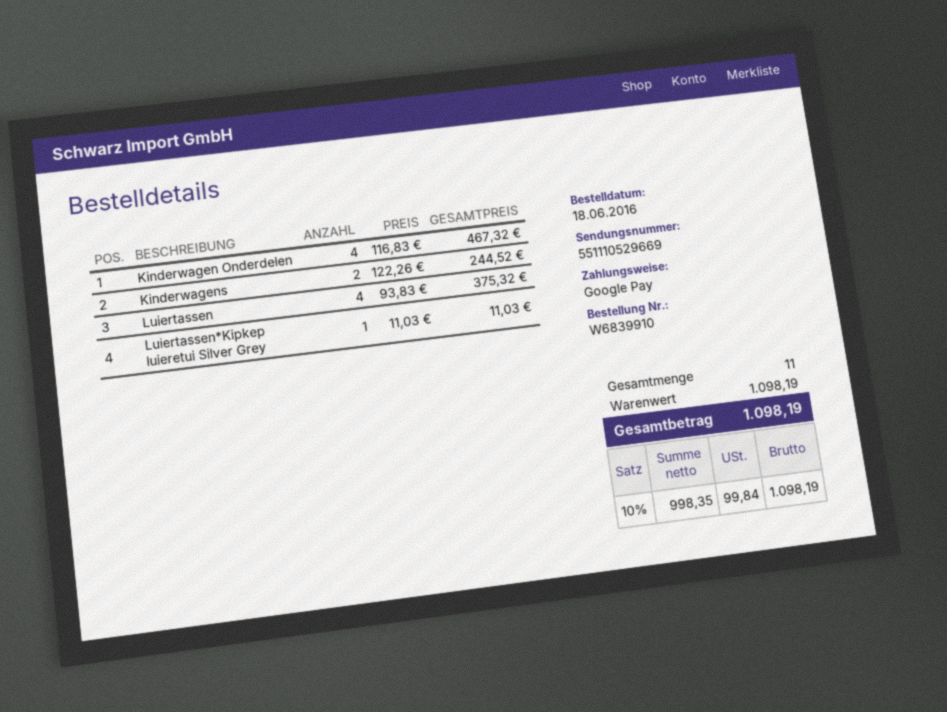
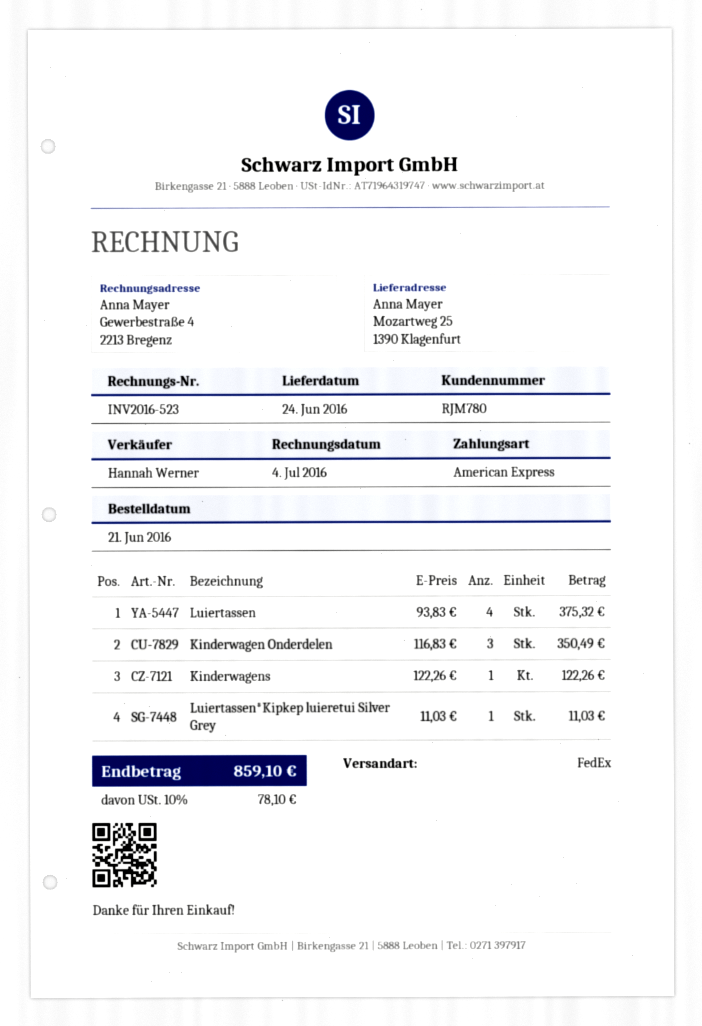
order date: 2016-06-18 -> 2016-06-21
payment method: Google Pay -> American Express
Kinderwagen Onderdelen: 4 x 116.83 = 467.32 -> 3 x 116.83 = 350.49
Kinderwagens: 2 x 122.26 = 244.52 -> 1 x 122.26 = 122.26
tax: 10% = 99.84 -> 10% = 78.10
total: 1098.19 -> 859.10

